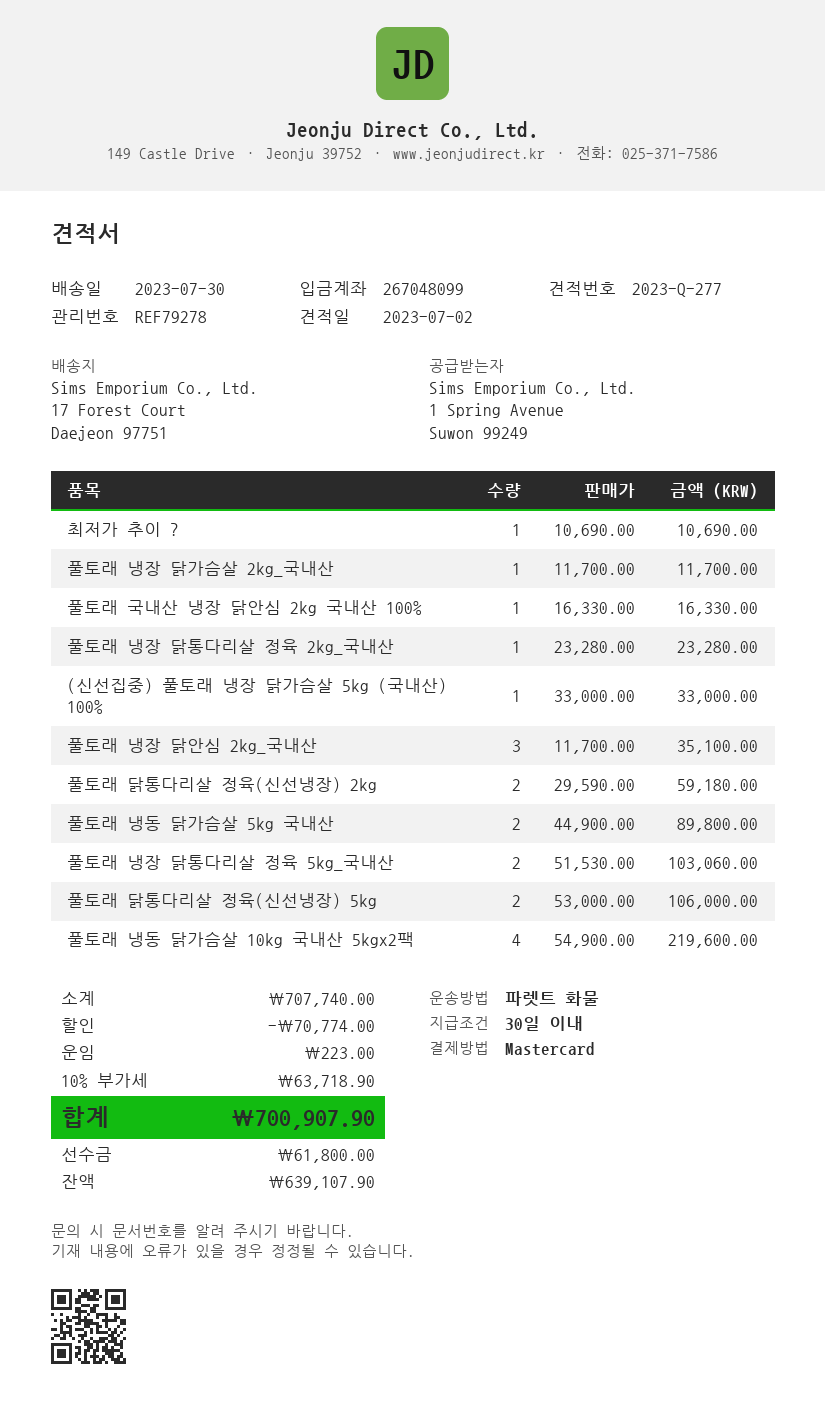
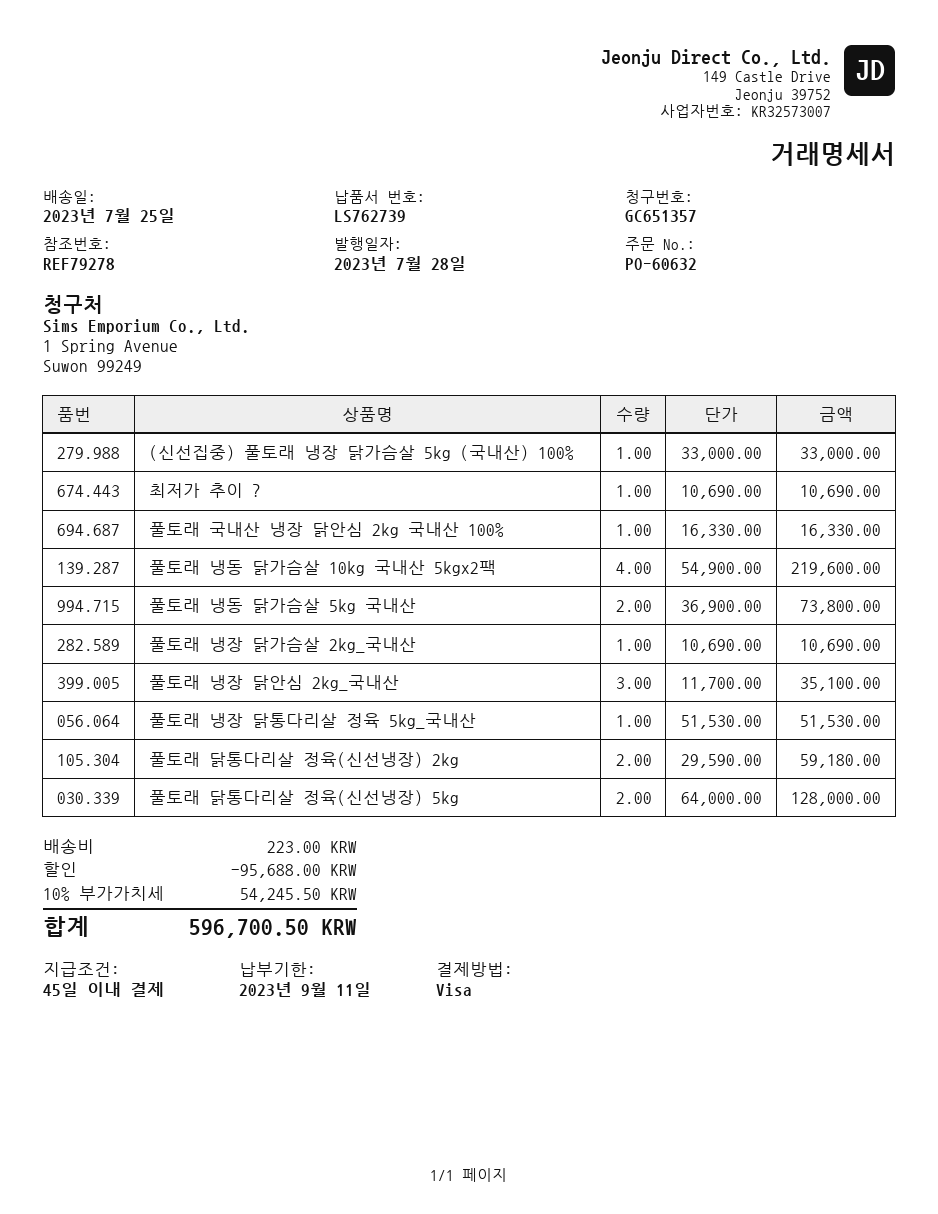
delivery date: 2023-07-30 -> 2023-07-25
payment terms: 30 days -> 45 days
payment method: Mastercard -> Visa
풀토래 냉장 닭가슴살 2kg_국내산: 1 x 11700.00 = 11700.00 -> 1 x 10690.00 = 10690.00
풀토래 냉장 닭통다리살 정육 2kg_국내산: 1 x 23280.00 = 23280.00 -> none
풀토래 냉동 닭가슴살 5kg 국내산: 2 x 44900.00 = 89800.00 -> 2 x 36900.00 = 73800.00
풀토래 냉장 닭통다리살 정육 5kg_국내산: 2 x 51530.00 = 103060.00 -> 1 x 51530.00 = 51530.00
풀토래 닭통다리살 정육(신선냉장) 5kg: 2 x 53000.00 = 106000.00 -> 2 x 64000.00 = 128000.00
discount: 70774.00 -> 95688.00
tax: 10% = 63718.90 -> 10% = 54245.50
total: 700907.90 -> 596700.50

